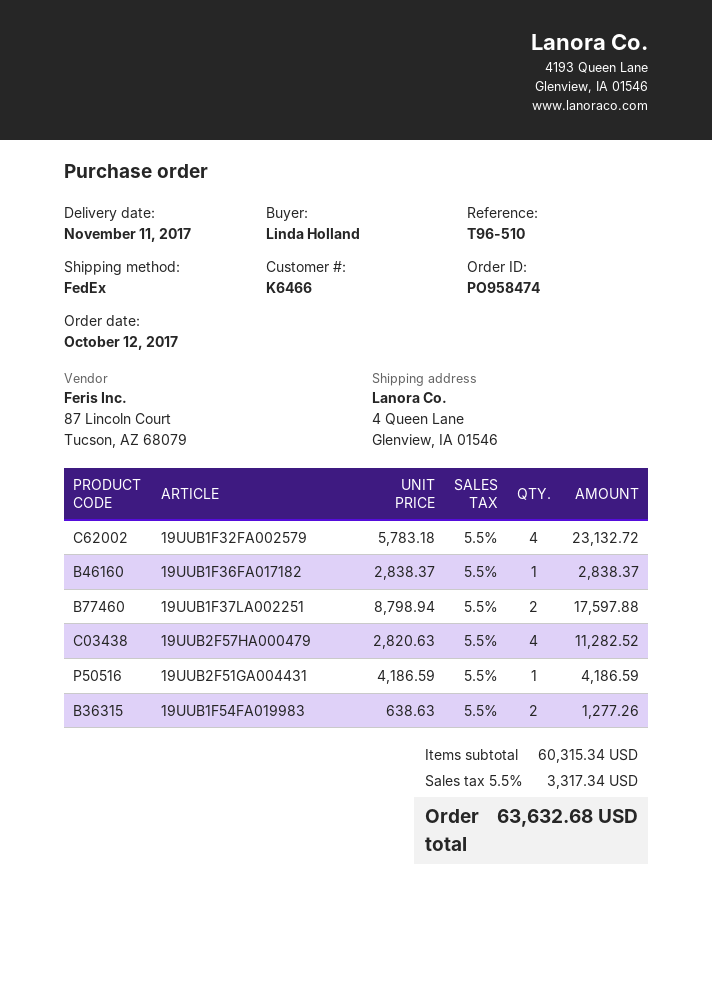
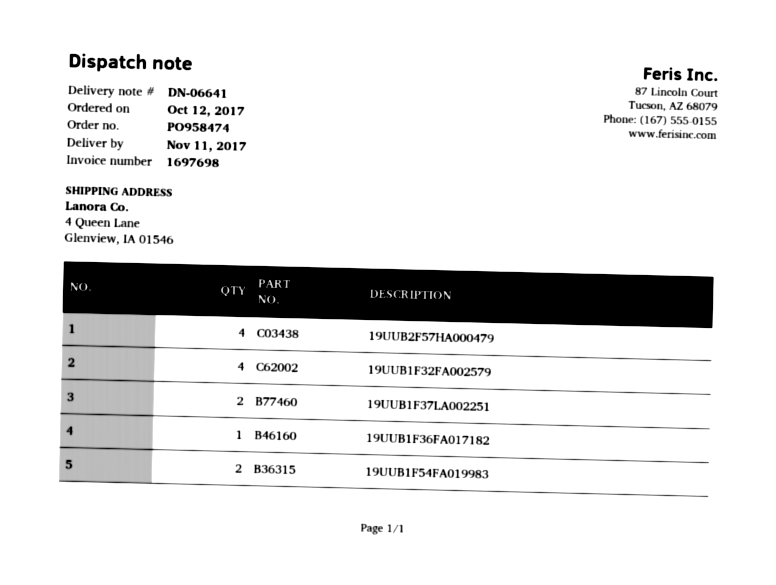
19UUB2F51GA004431: 1 -> none

